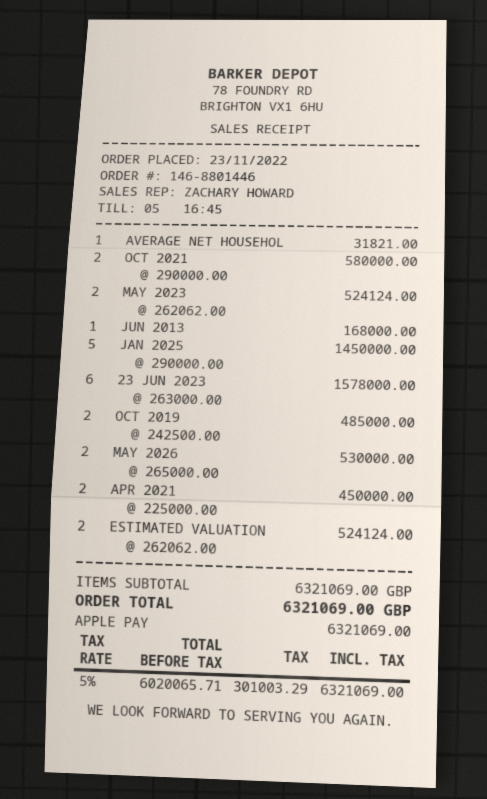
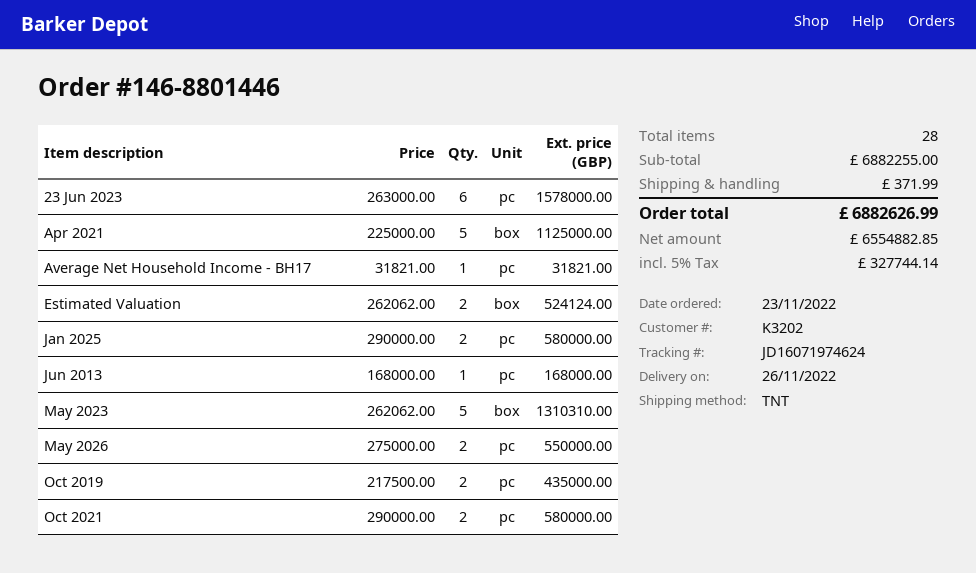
MAY 2023: 2 x 262062.00 = 524124.00 -> 5 x 262062.00 = 1310310.00
JAN 2025: 5 x 290000.00 = 1450000.00 -> 2 x 290000.00 = 580000.00
OCT 2019: 2 x 242500.00 = 485000.00 -> 2 x 217500.00 = 435000.00
MAY 2026: 2 x 265000.00 = 530000.00 -> 2 x 275000.00 = 550000.00
APR 2021: 2 x 225000.00 = 450000.00 -> 5 x 225000.00 = 1125000.00
subtotal: 6321069.00 -> 6882255.00
shipping: none -> 371.99
net: 6020065.71 -> 6554882.85
tax: 5% = 301003.29 -> 5% = 327744.14
total: 6321069.00 -> 6882626.99

